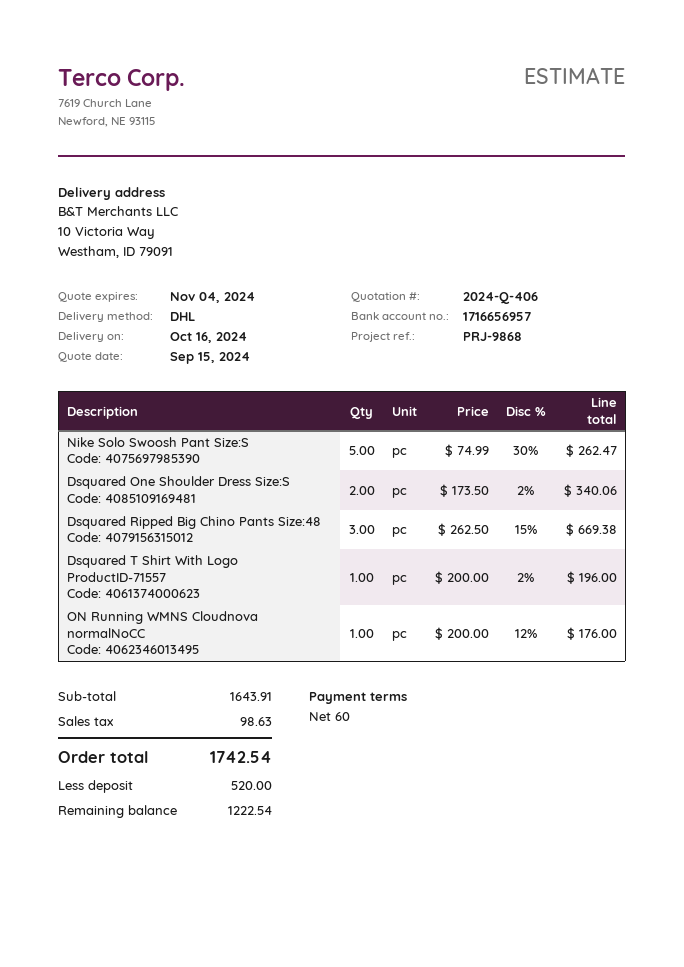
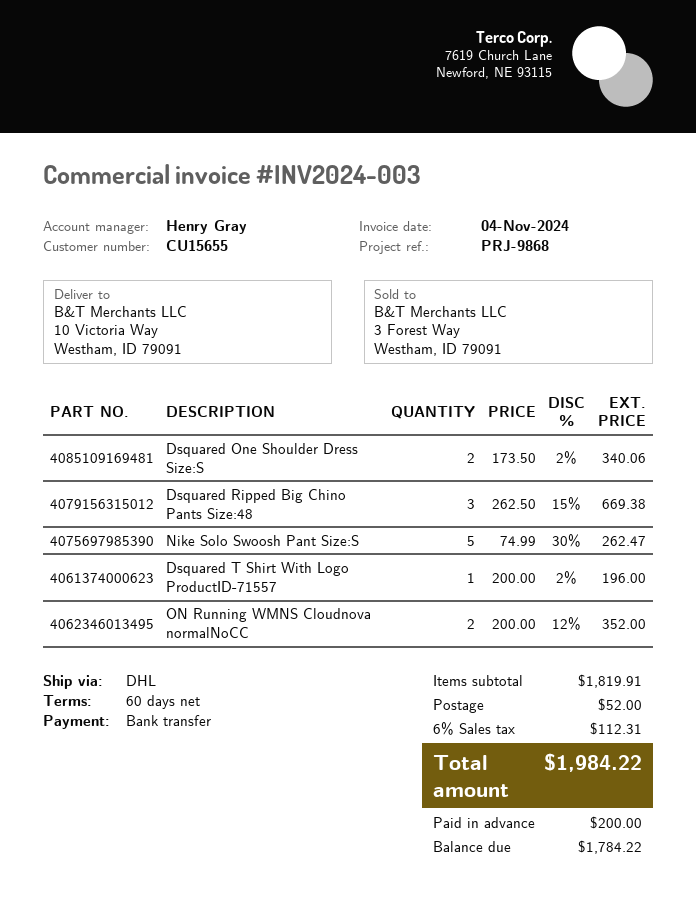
ON Running WMNS Cloudnova normalNoCC: 1 x 200.00 - 12% = 176.00 -> 2 x 200.00 - 12% = 352.00
subtotal: 1643.91 -> 1819.91
shipping: none -> 52.00
tax: 98.63 -> 112.31
total: 1742.54 -> 1984.22
deposit: 520.00 -> 200.00
balance: 1222.54 -> 1784.22

